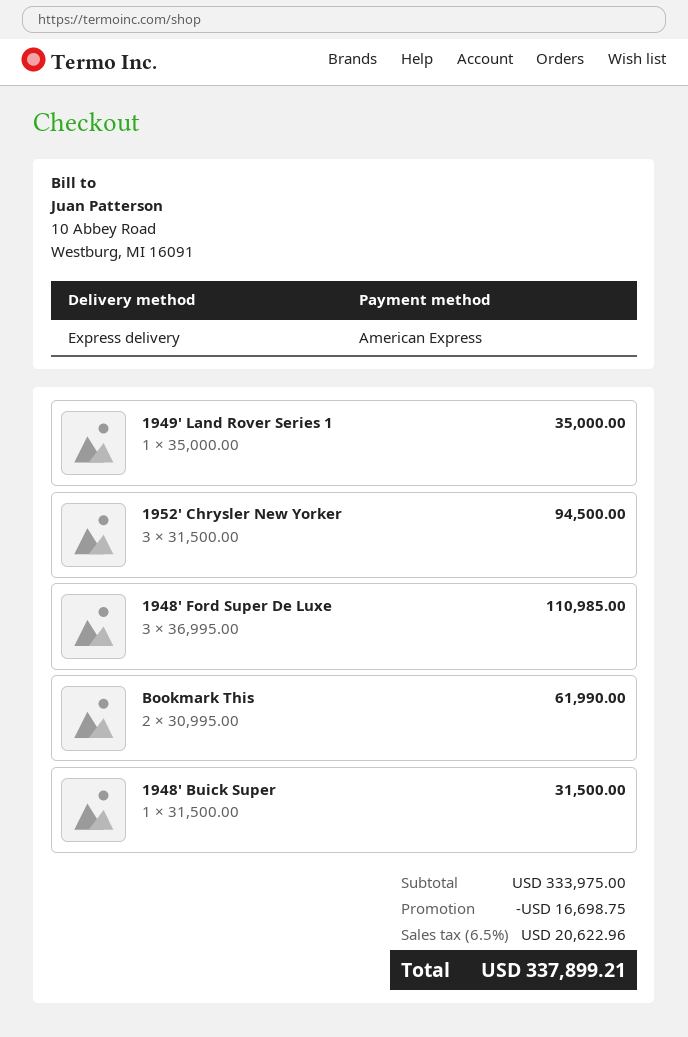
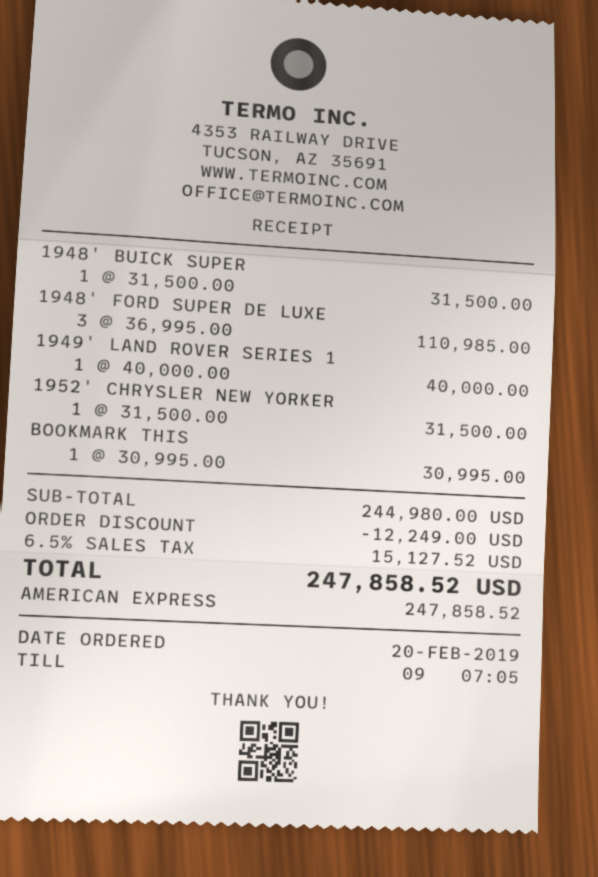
1949' Land Rover Series 1: 1 x 35000.00 = 35000.00 -> 1 x 40000.00 = 40000.00
1952' Chrysler New Yorker: 3 x 31500.00 = 94500.00 -> 1 x 31500.00 = 31500.00
Bookmark This: 2 x 30995.00 = 61990.00 -> 1 x 30995.00 = 30995.00
subtotal: 333975.00 -> 244980.00
discount: 16698.75 -> 12249.00
tax: 6.5% = 20622.96 -> 6.5% = 15127.52
total: 337899.21 -> 247858.52

